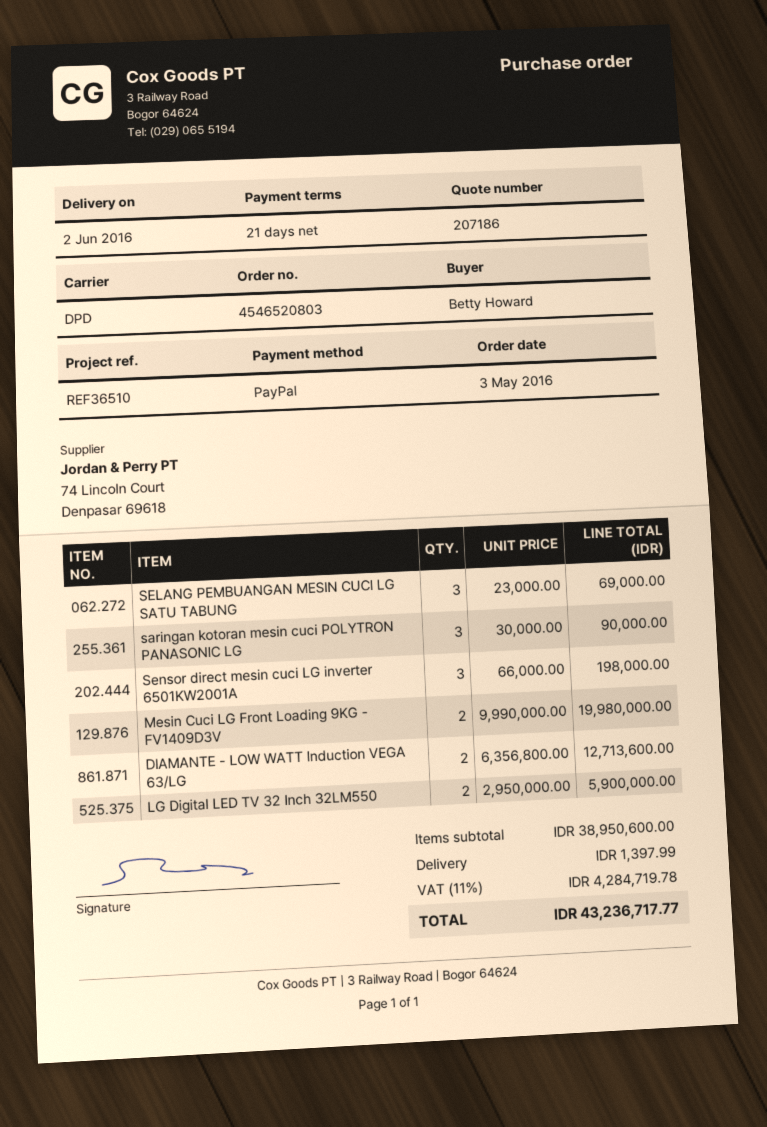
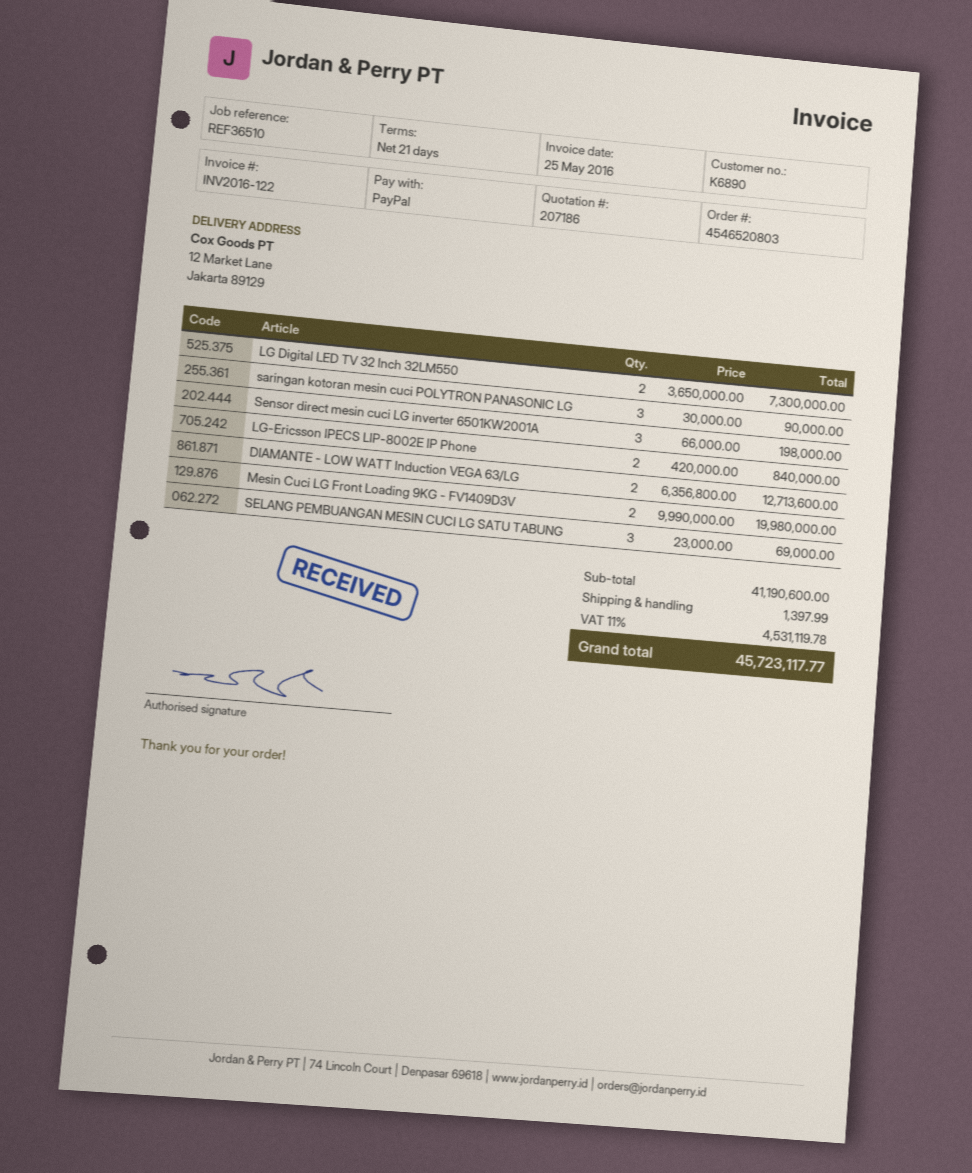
LG Digital LED TV 32 Inch 32LM550: 2 x 2950000.00 = 5900000.00 -> 2 x 3650000.00 = 7300000.00
LG-Ericsson IPECS LIP-8002E IP Phone: none -> 2 x 420000.00 = 840000.00
subtotal: 38950600.00 -> 41190600.00
tax: 11% = 4284719.78 -> 11% = 4531119.78
total: 43236717.77 -> 45723117.77

